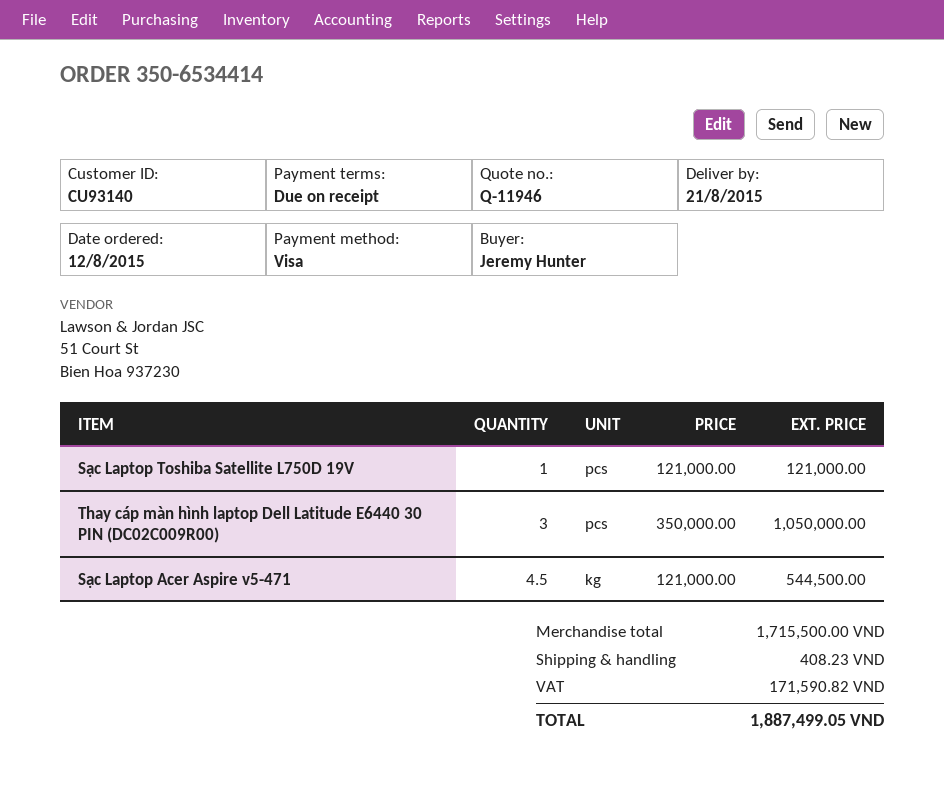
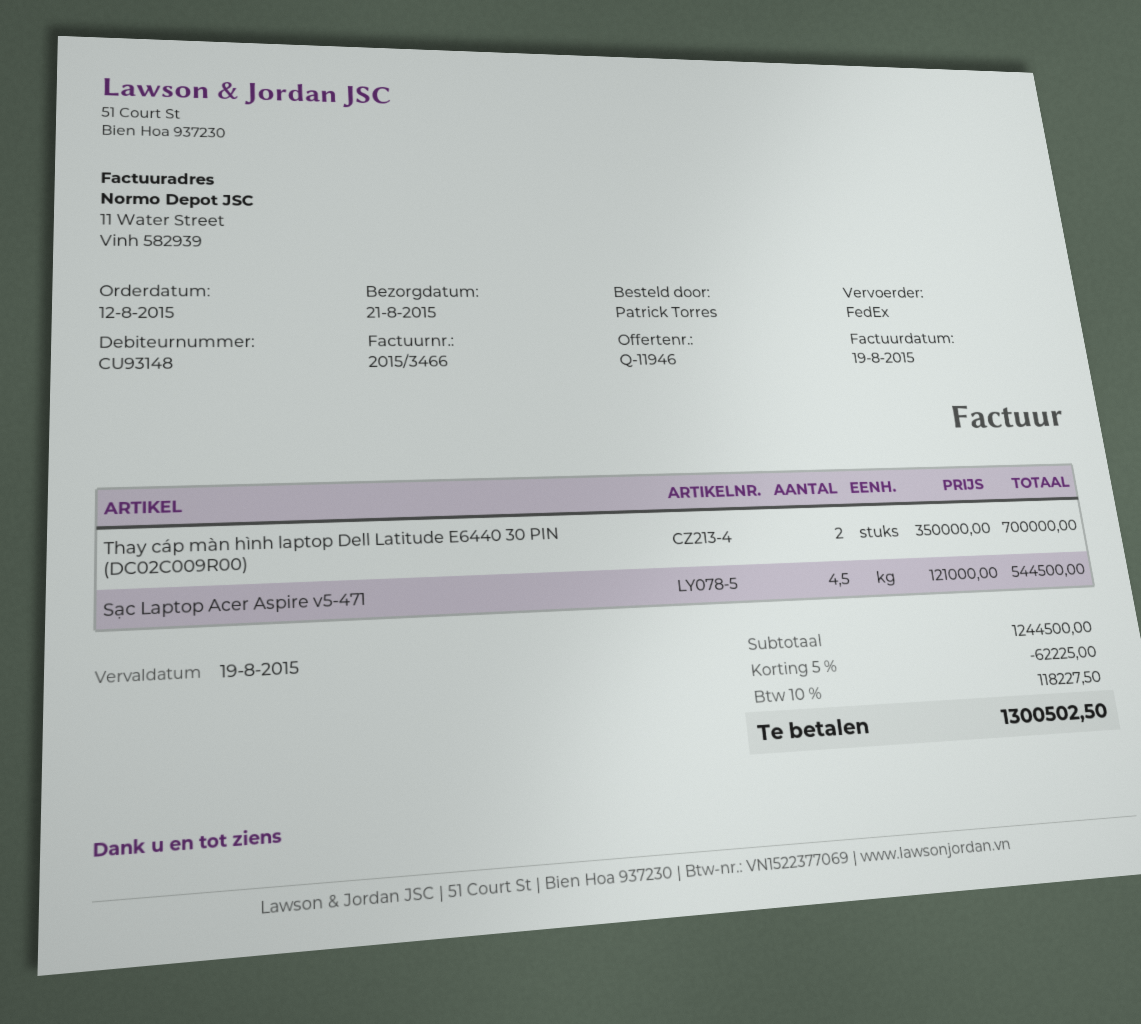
customer number: CU93140 -> CU93148
ordered by: Jeremy Hunter -> Patrick Torres
Sạc Laptop Toshiba Satellite L750D 19V: 1 x 121000.00 = 121000.00 -> none
Thay cáp màn hình laptop Dell Latitude E6440 30 PIN (DC02C009R00): 3 x 350000.00 = 1050000.00 -> 2 x 350000.00 = 700000.00
subtotal: 1715500.00 -> 1244500.00
discount: none -> 5% = 62225.00
shipping: 408.23 -> none
tax: 171590.82 -> 118227.50
total: 1887499.05 -> 1300502.50

